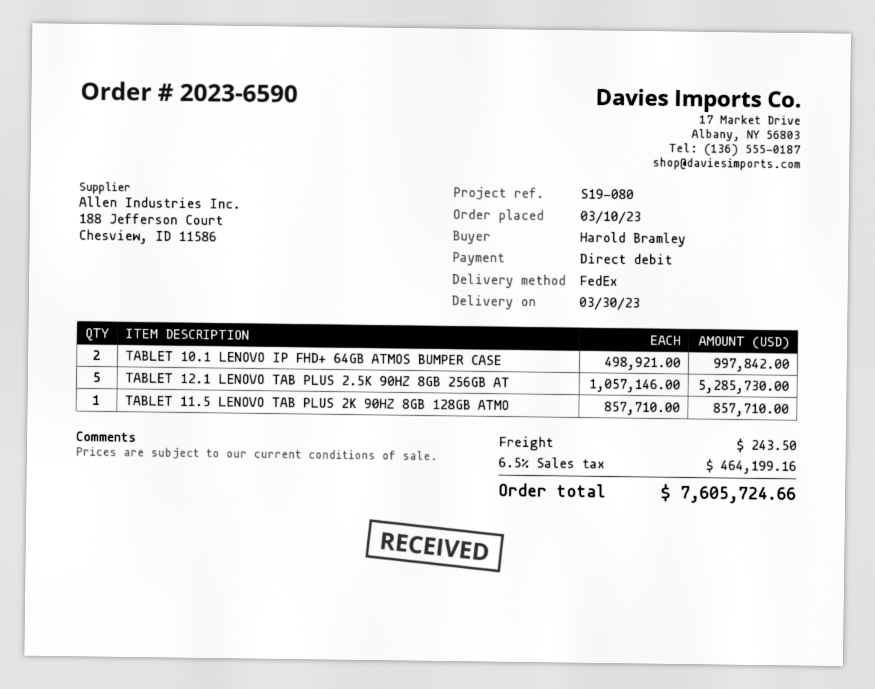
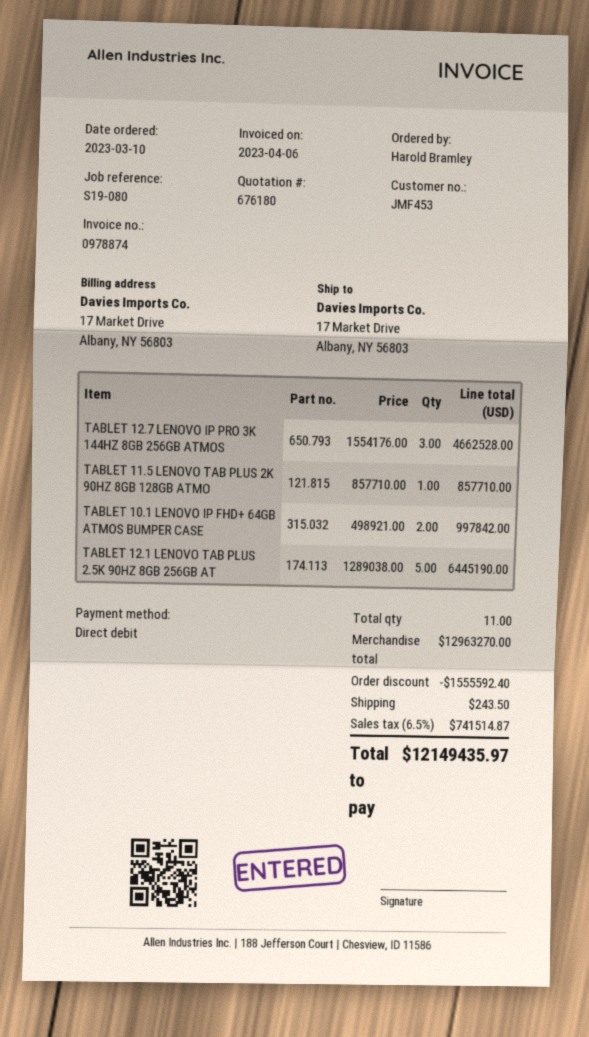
TABLET 12.1 LENOVO TAB PLUS 2.5K 90HZ 8GB 256GB AT: 5 x 1057146.00 = 5285730.00 -> 5 x 1289038.00 = 6445190.00
TABLET 12.7 LENOVO IP PRO 3K 144HZ 8GB 256GB ATMOS: none -> 3 x 1554176.00 = 4662528.00
discount: none -> 1555592.40
tax: 6.5% = 464199.16 -> 6.5% = 741514.87
total: 7605724.66 -> 12149435.97

